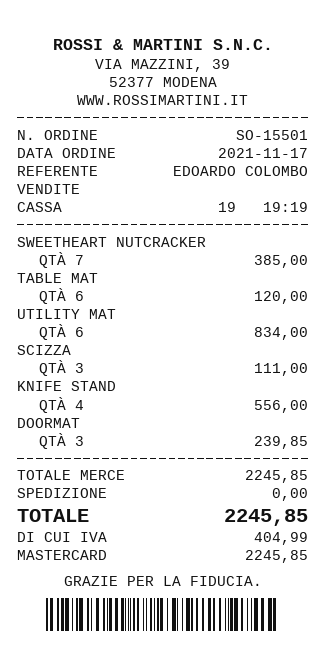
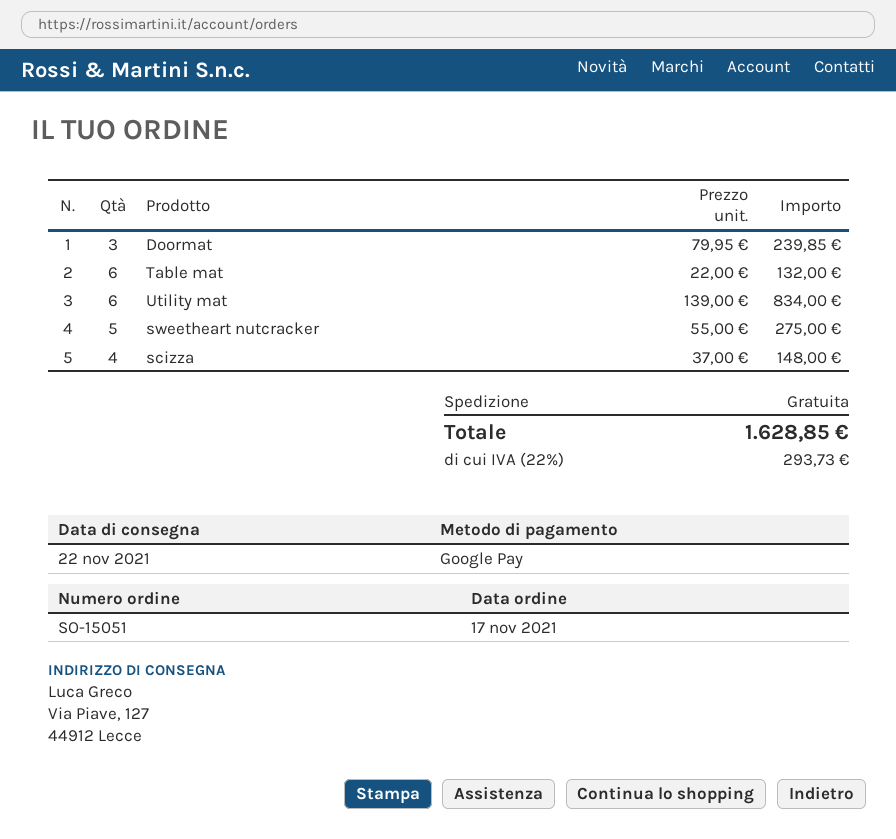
order number: SO-15501 -> SO-15051
payment method: Mastercard -> Google Pay
SWEETHEART NUTCRACKER: 7 for 385.00 -> 5 for 275.00
TABLE MAT: 6 for 120.00 -> 6 for 132.00
SCIZZA: 3 for 111.00 -> 4 for 148.00
KNIFE STAND: 4 for 556.00 -> none
tax: 404.99 -> 293.73
total: 2245.85 -> 1628.85

